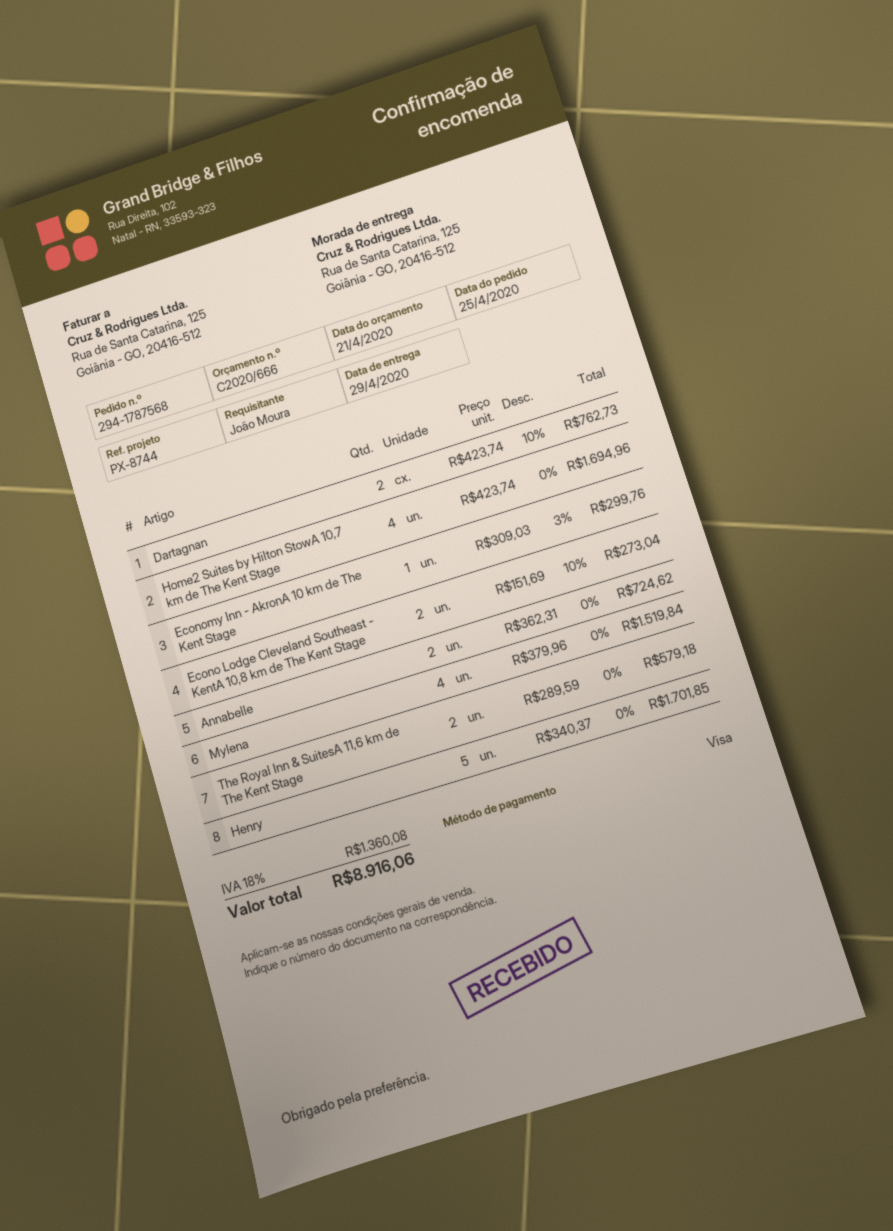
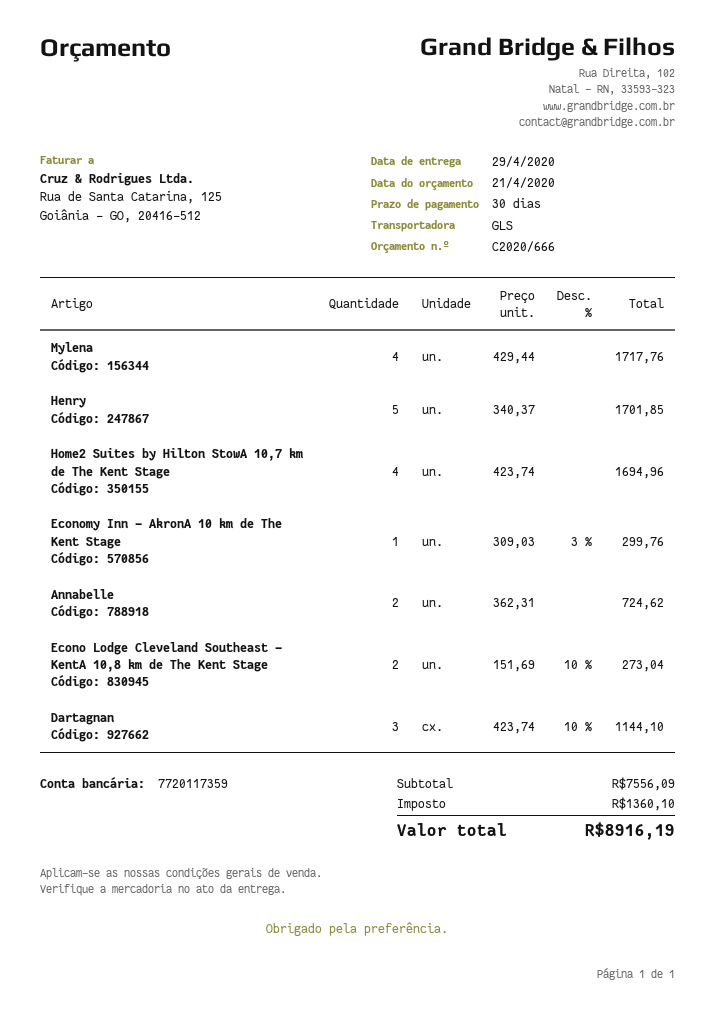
Dartagnan: 2 x 423.74 - 10% = 762.73 -> 3 x 423.74 - 10% = 1144.10
Mylena: 4 x 379.96 = 1519.84 -> 4 x 429.44 = 1717.76
The Royal Inn & SuitesA 11,6 km de The Kent Stage: 2 x 289.59 = 579.18 -> none
tax: 1360.08 -> 1360.10
total: 8916.06 -> 8916.19

